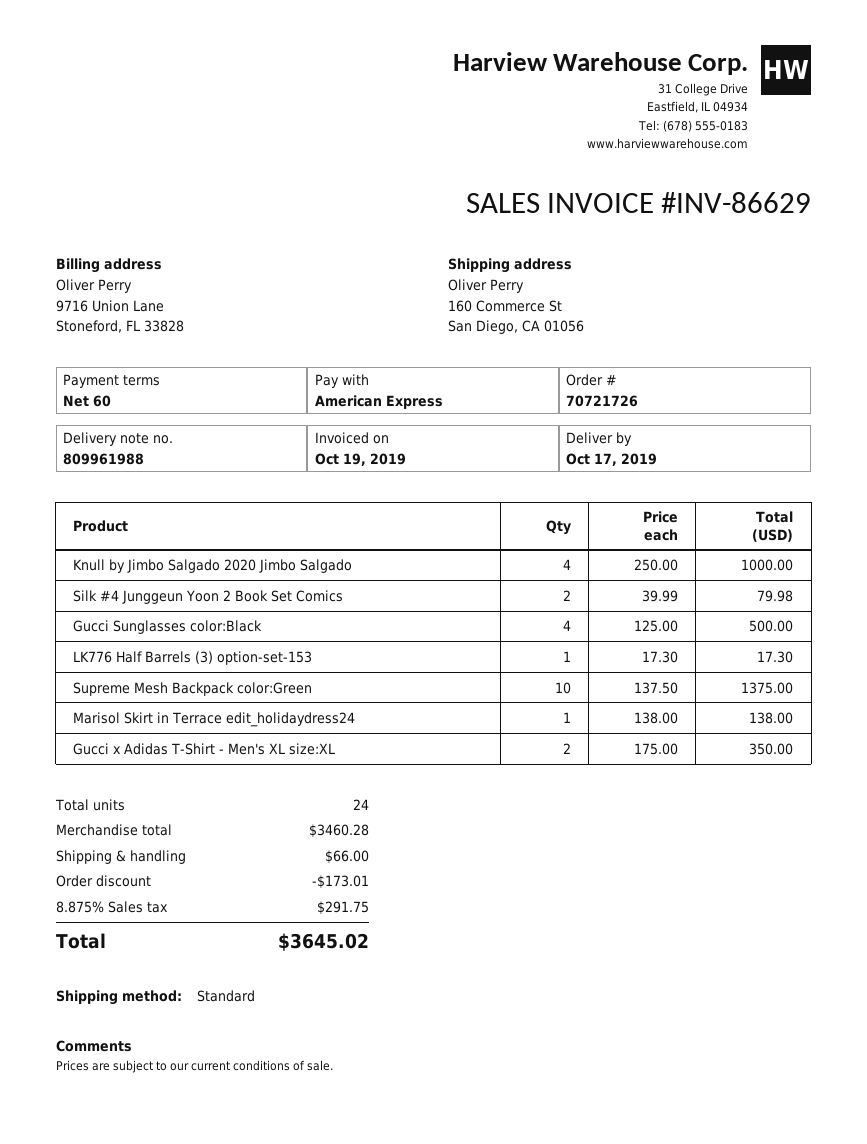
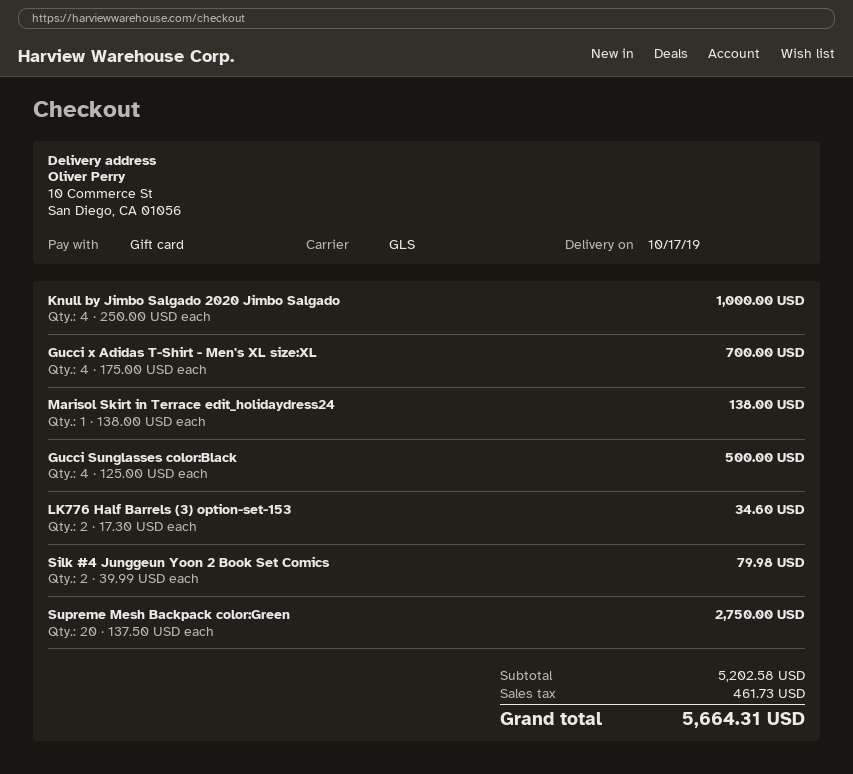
payment method: American Express -> gift card
shipping method: standard -> GLS
ship to: 160 Commerce St, San Diego, CA 01056 -> 10 Commerce St, San Diego, CA 01056
LK776 Half Barrels (3) option-set-153: 1 x 17.30 = 17.30 -> 2 x 17.30 = 34.60
Supreme Mesh Backpack color:Green: 10 x 137.50 = 1375.00 -> 20 x 137.50 = 2750.00
Gucci x Adidas T-Shirt - Men's XL size:XL: 2 x 175.00 = 350.00 -> 4 x 175.00 = 700.00
subtotal: 3460.28 -> 5202.58
discount: 173.01 -> none
shipping: 66.00 -> none
tax: 291.75 -> 461.73
total: 3645.02 -> 5664.31

